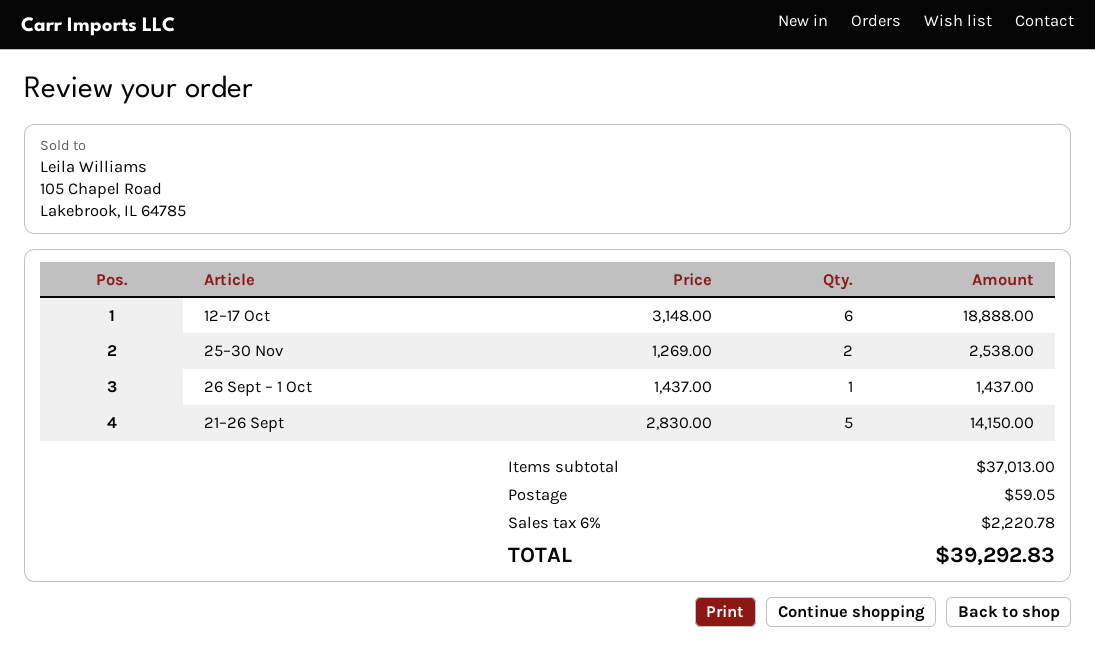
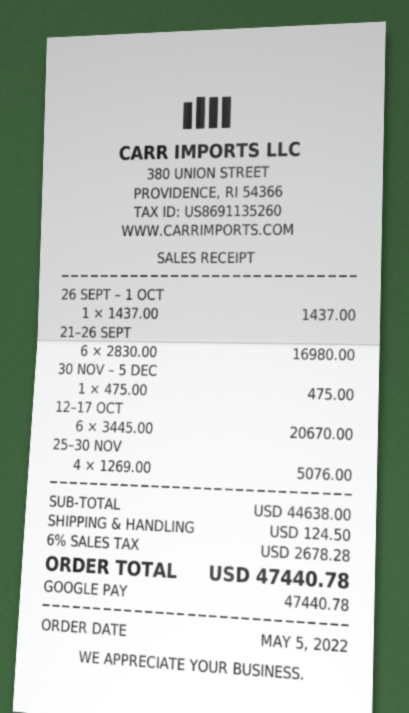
12–17 Oct: 6 x 3148.00 = 18888.00 -> 6 x 3445.00 = 20670.00
25–30 Nov: 2 x 1269.00 = 2538.00 -> 4 x 1269.00 = 5076.00
21–26 Sept: 5 x 2830.00 = 14150.00 -> 6 x 2830.00 = 16980.00
30 NOV – 5 DEC: none -> 1 x 475.00 = 475.00
subtotal: 37013.00 -> 44638.00
shipping: 59.05 -> 124.50
tax: 6% = 2220.78 -> 6% = 2678.28
total: 39292.83 -> 47440.78

